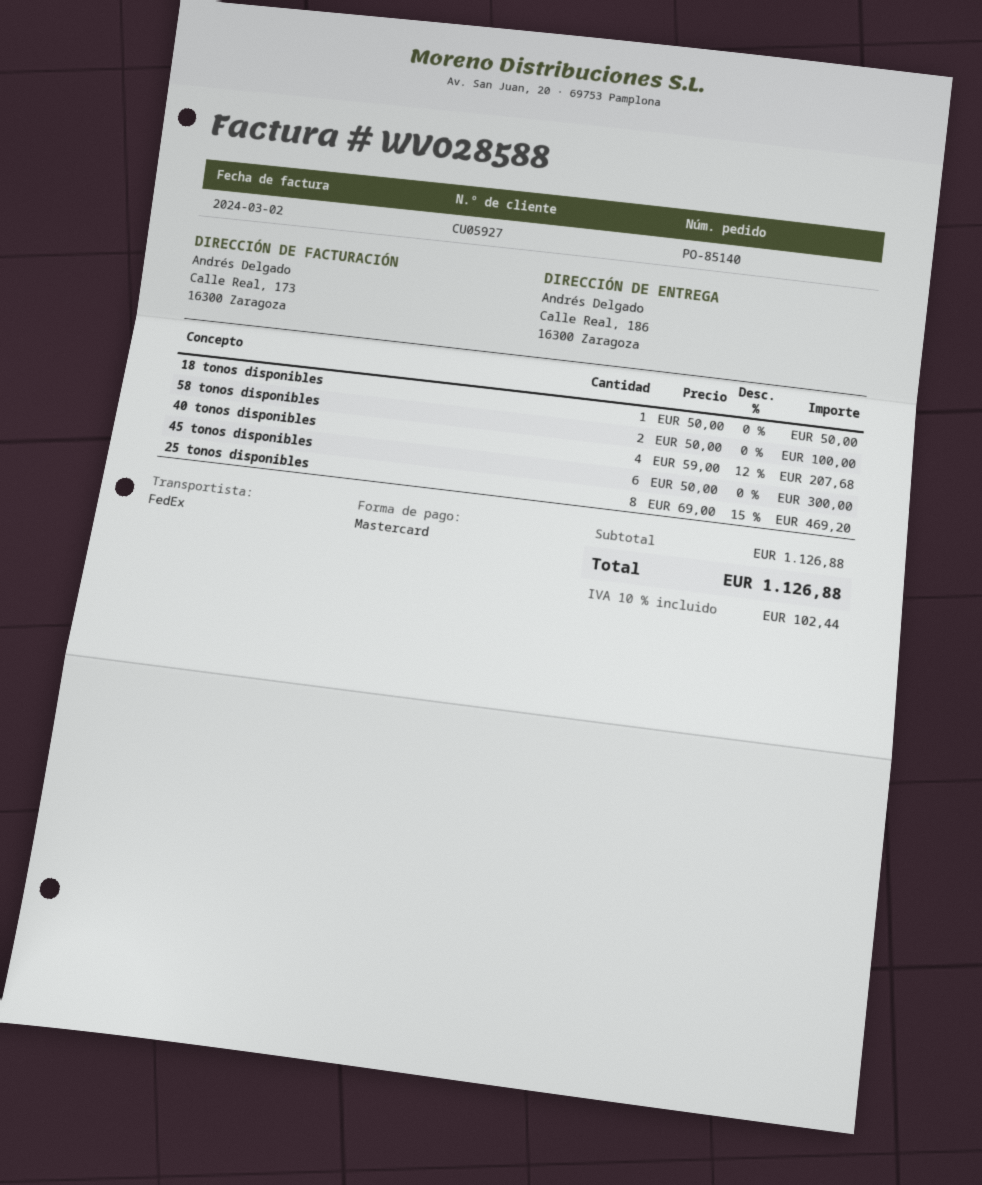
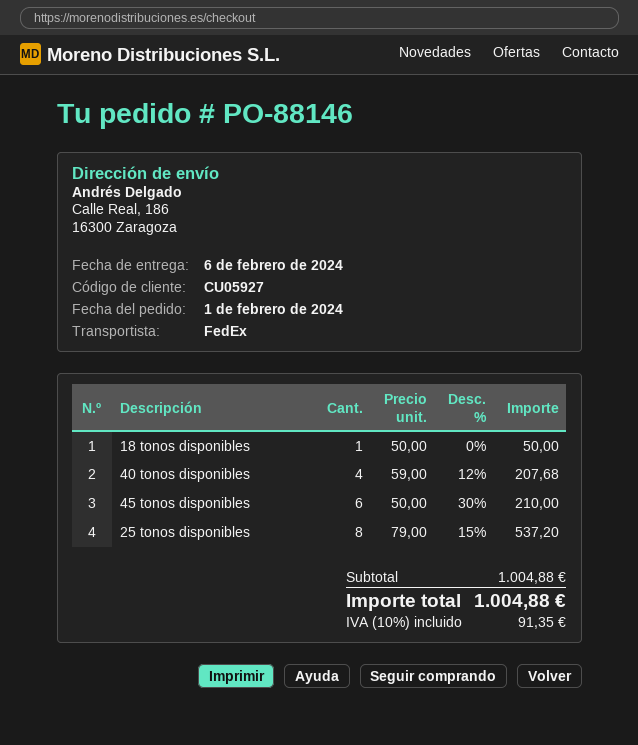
order number: PO-85140 -> PO-88146
58 tonos disponibles: 2 x 50.00 = 100.00 -> none
45 tonos disponibles: 6 x 50.00 = 300.00 -> 6 x 50.00 - 30% = 210.00
25 tonos disponibles: 8 x 69.00 - 15% = 469.20 -> 8 x 79.00 - 15% = 537.20
subtotal: 1126.88 -> 1004.88
tax: 10% = 102.44 -> 10% = 91.35
total: 1126.88 -> 1004.88

